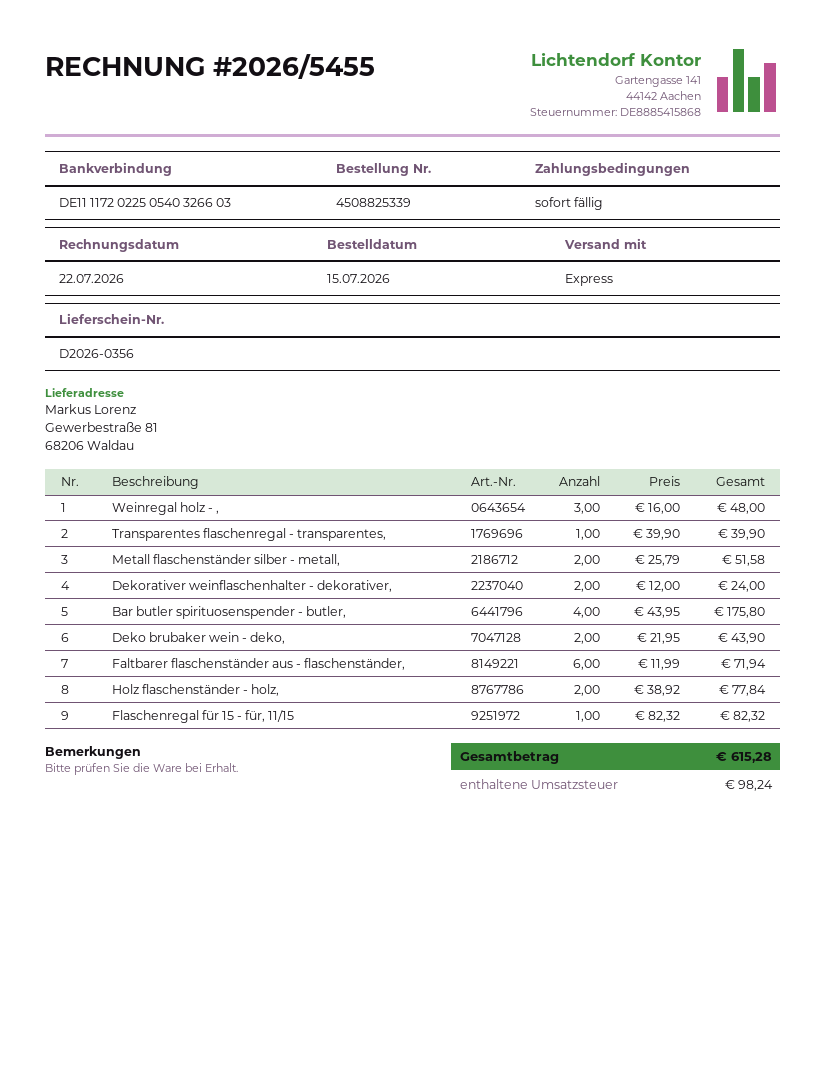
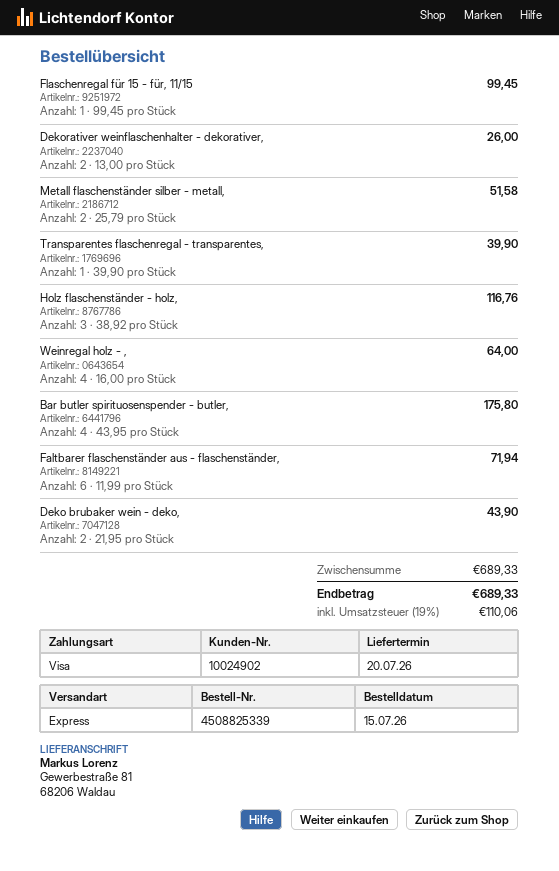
Weinregal holz - ,: 3 x 16.00 = 48.00 -> 4 x 16.00 = 64.00
Dekorativer weinflaschenhalter - dekorativer,: 2 x 12.00 = 24.00 -> 2 x 13.00 = 26.00
Holz flaschenständer - holz,: 2 x 38.92 = 77.84 -> 3 x 38.92 = 116.76
Flaschenregal für 15 - für, 11/15: 1 x 82.32 = 82.32 -> 1 x 99.45 = 99.45
tax: 98.24 -> 110.06
total: 615.28 -> 689.33

